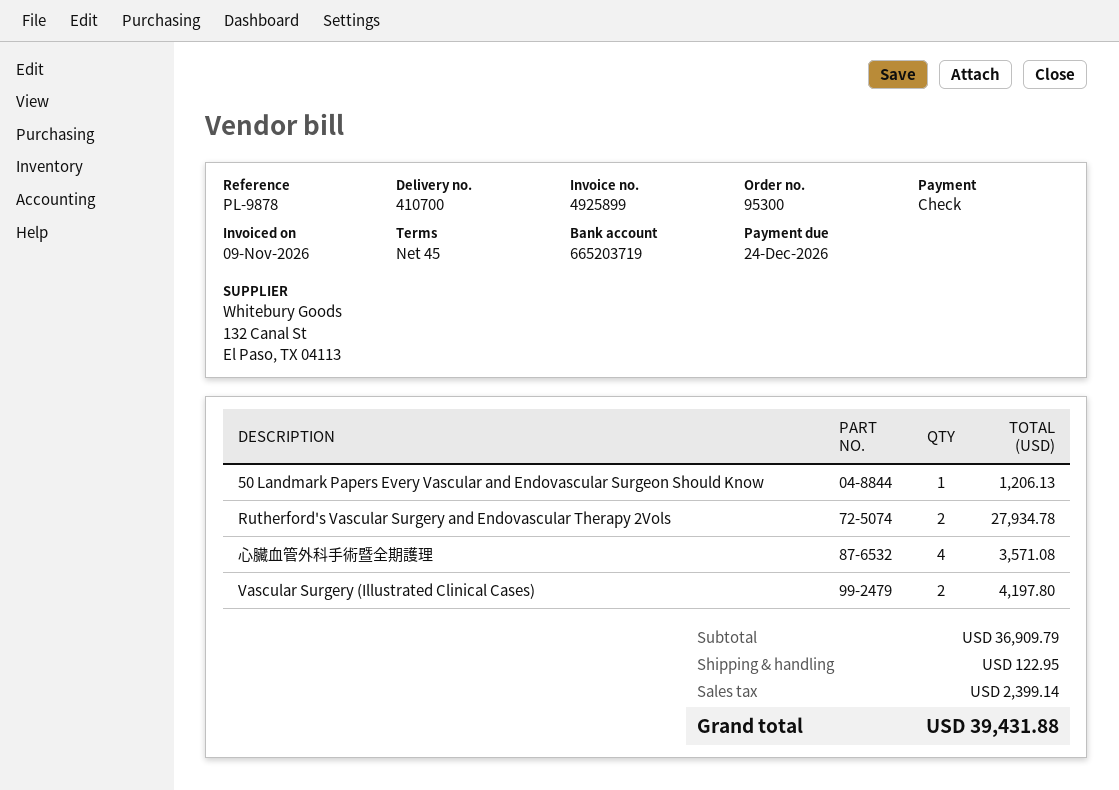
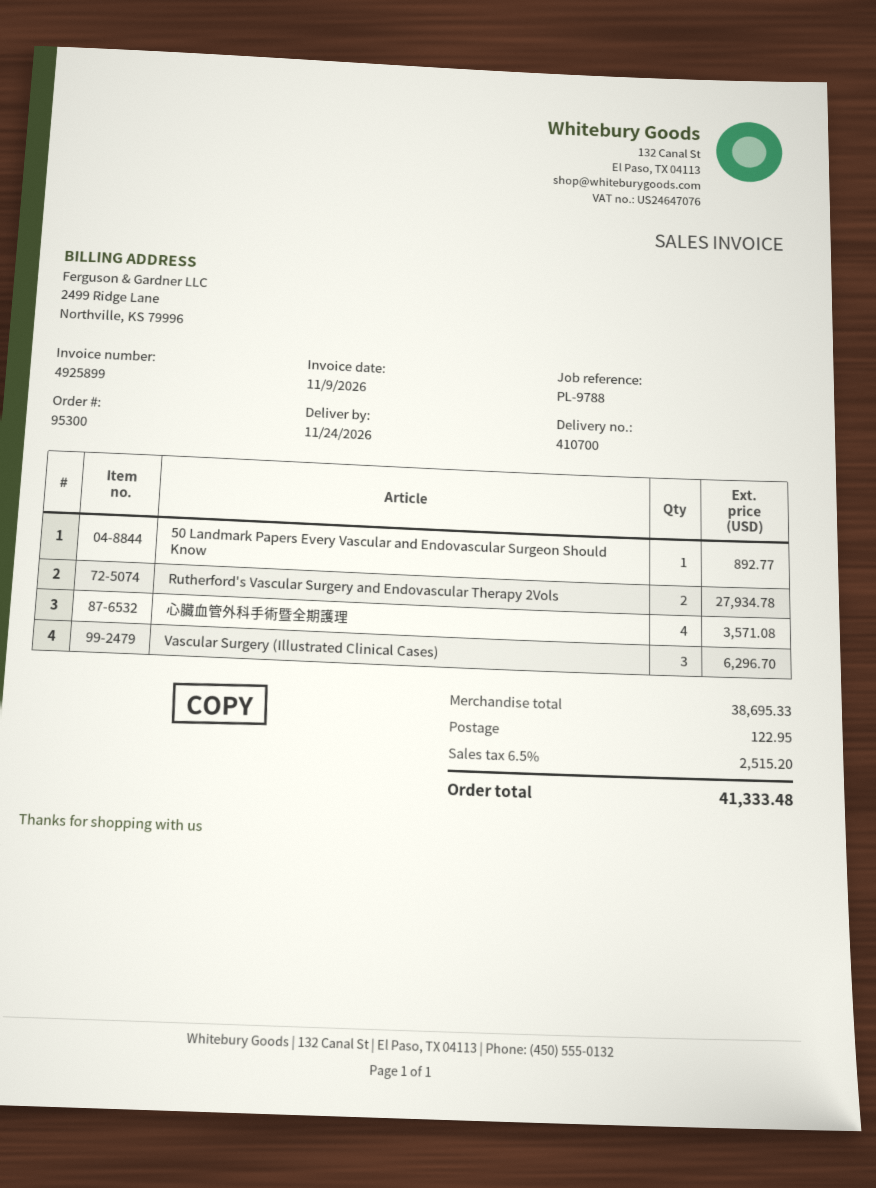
reference: PL-9878 -> PL-9788
50 Landmark Papers Every Vascular and Endovascular Surgeon Should Know: 1 for 1206.13 -> 1 for 892.77
Vascular Surgery (Illustrated Clinical Cases): 2 for 4197.80 -> 3 for 6296.70
subtotal: 36909.79 -> 38695.33
tax: 2399.14 -> 2515.20
total: 39431.88 -> 41333.48

